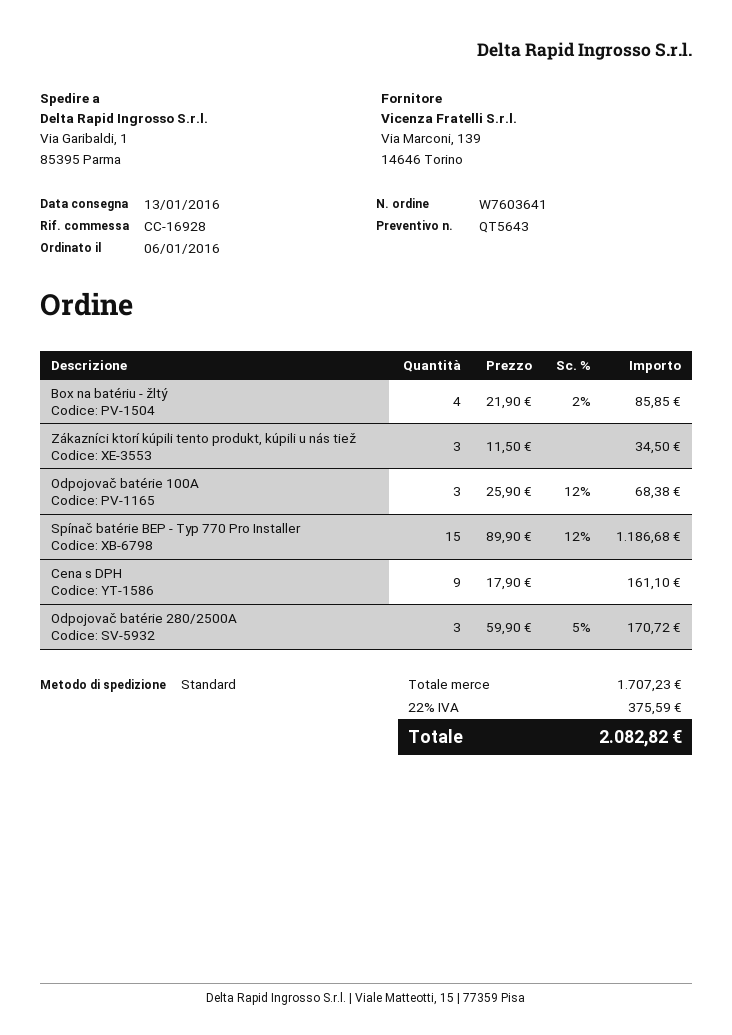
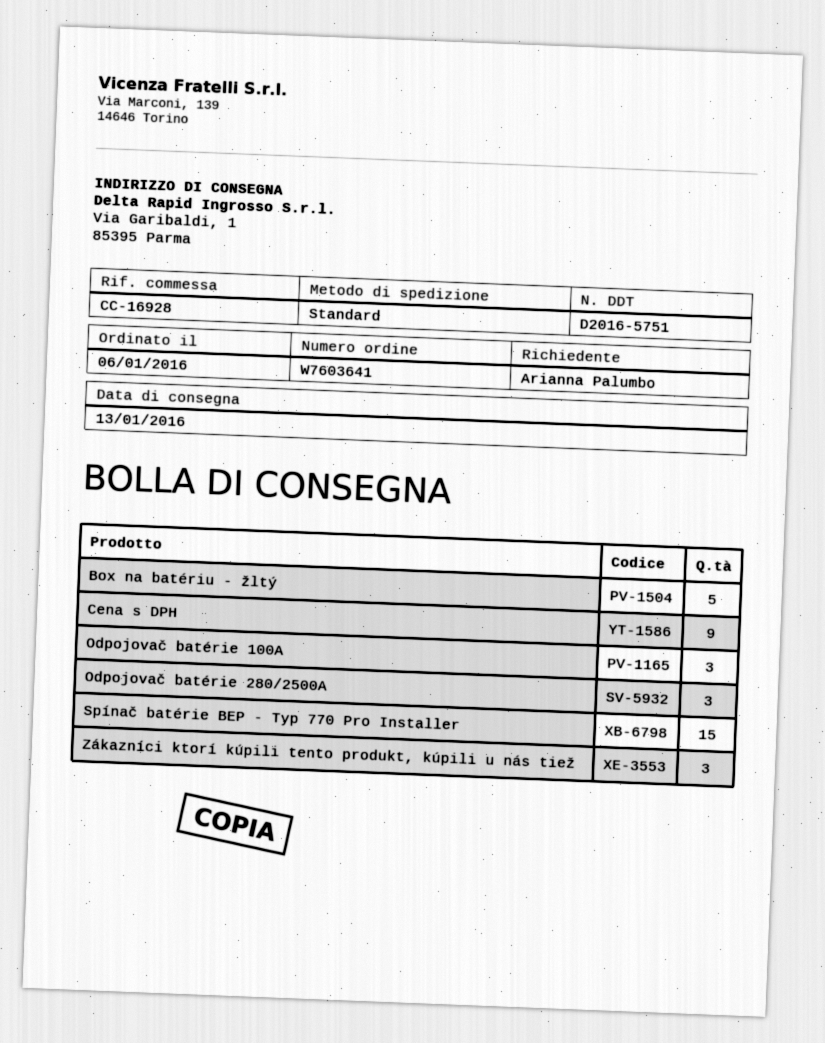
Box na batériu - žltý: 4 -> 5

